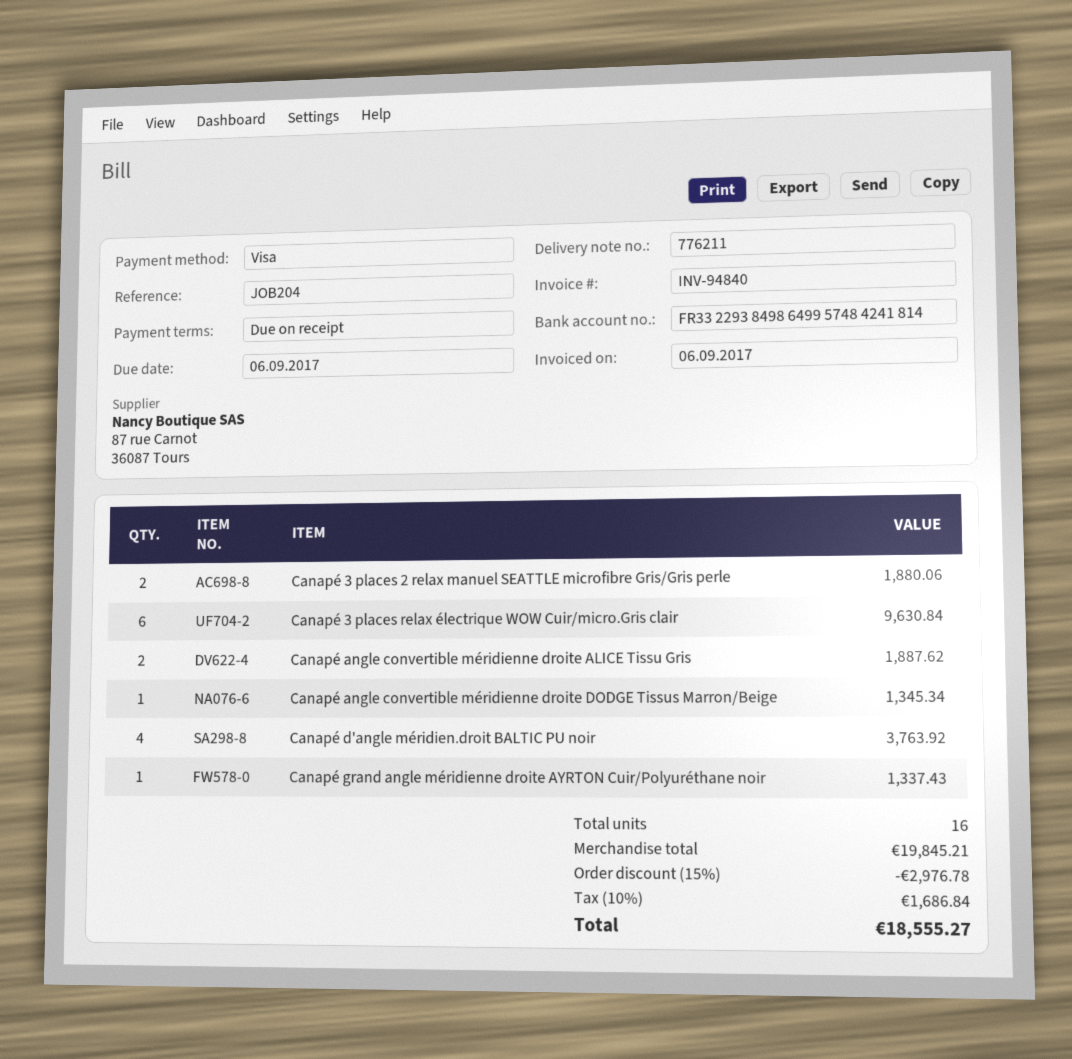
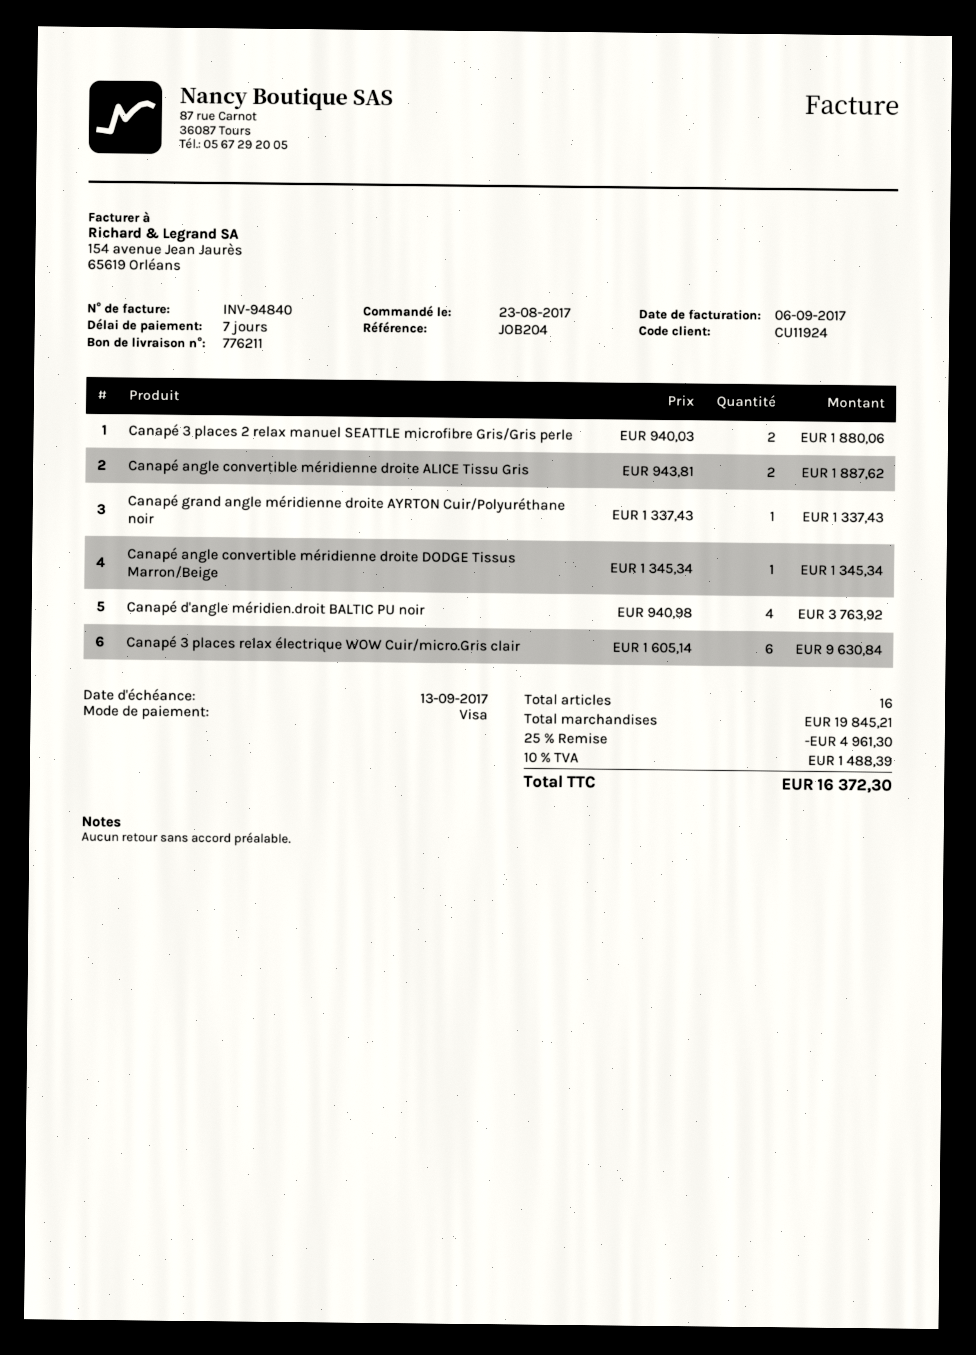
payment terms: on receipt -> 7 days
due date: 2017-09-06 -> 2017-09-13
discount: 15% = 2976.78 -> 25% = 4961.30
tax: 10% = 1686.84 -> 10% = 1488.39
total: 18555.27 -> 16372.30

